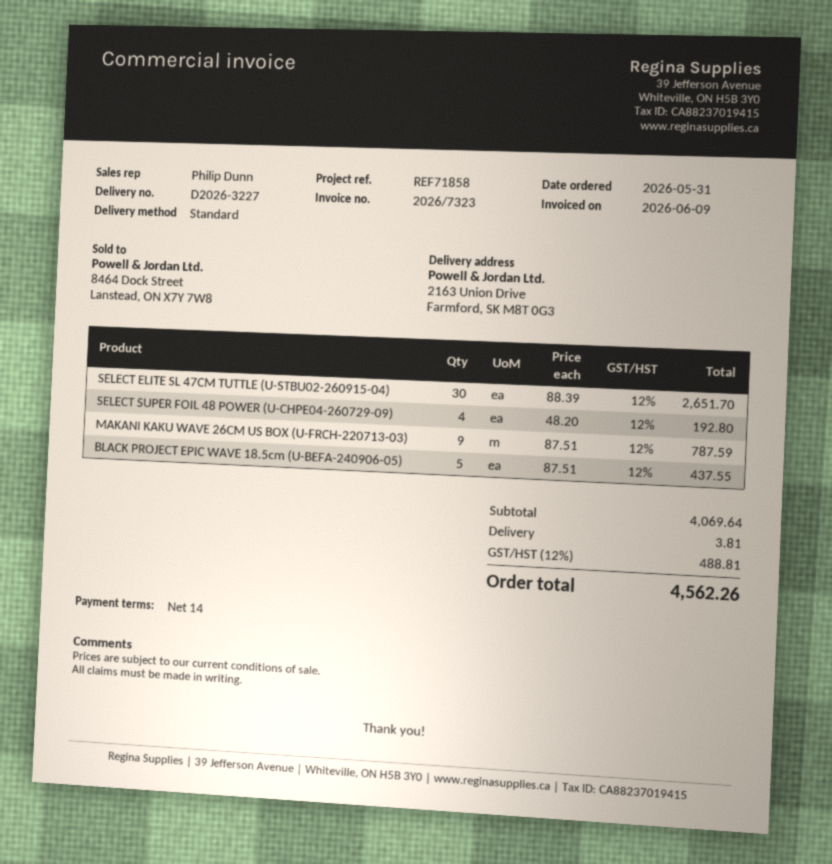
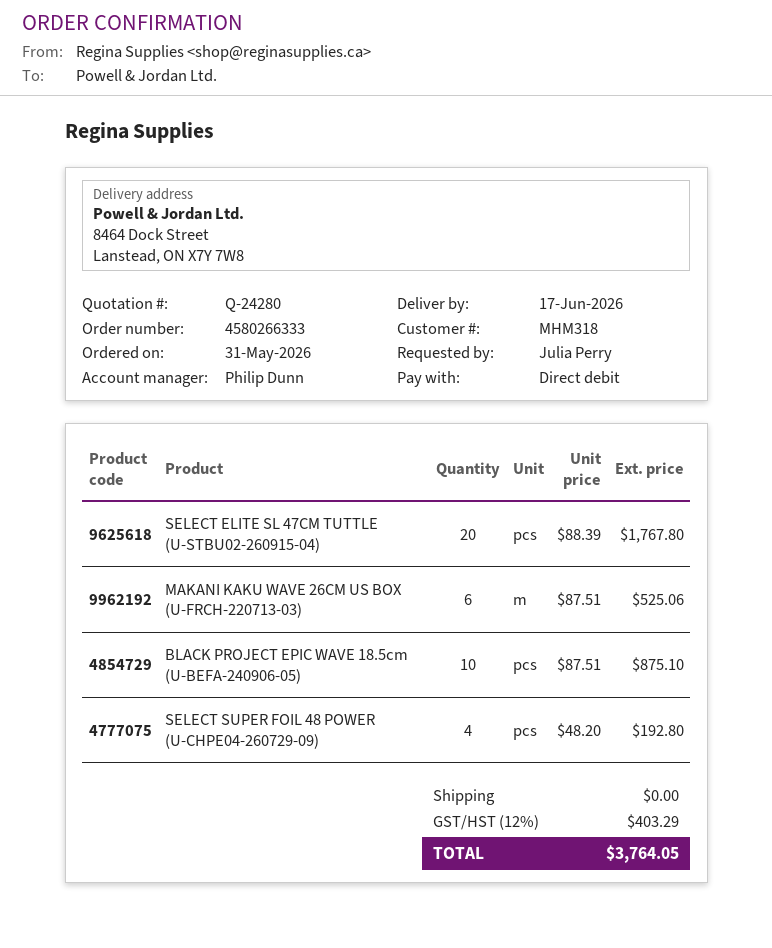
ship to: 2163 Union Drive, Farmford, SK M8T 0G3 -> 8464 Dock Street, Lanstead, ON X7Y 7W8
SELECT ELITE SL 47CM TUTTLE (U-STBU02-260915-04): 30 x 88.39 = 2651.70 -> 20 x 88.39 = 1767.80
MAKANI KAKU WAVE 26CM US BOX (U-FRCH-220713-03): 9 x 87.51 = 787.59 -> 6 x 87.51 = 525.06
BLACK PROJECT EPIC WAVE 18.5cm (U-BEFA-240906-05): 5 x 87.51 = 437.55 -> 10 x 87.51 = 875.10
shipping: 3.81 -> 0.00
tax: 12% = 488.81 -> 12% = 403.29
total: 4562.26 -> 3764.05

